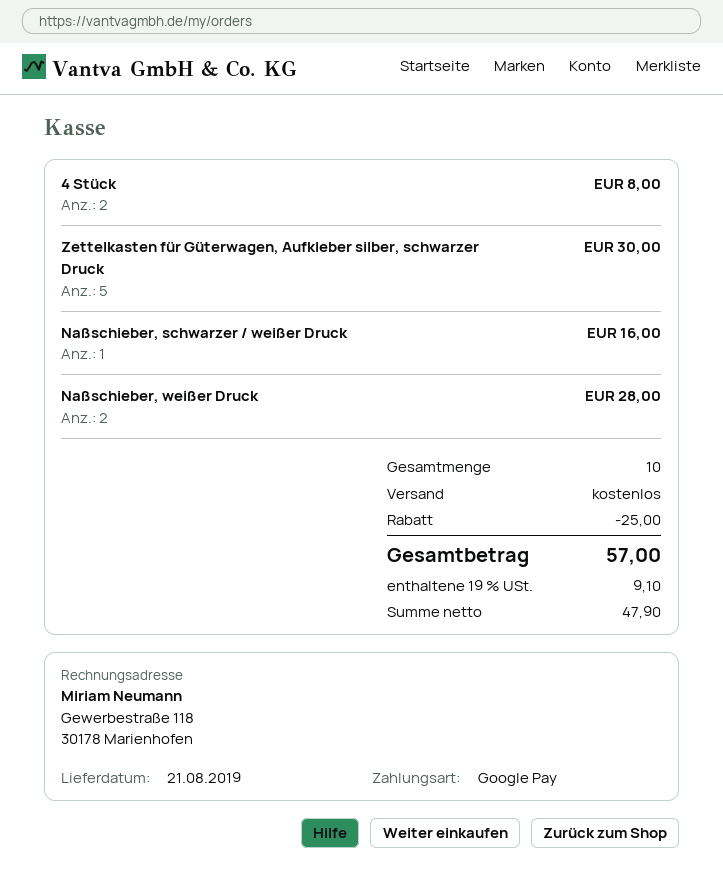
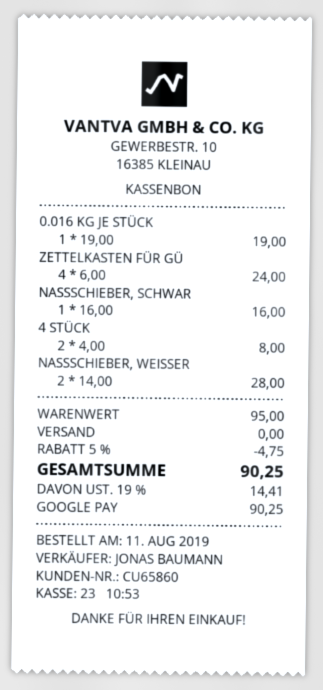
Zettelkasten für Güterwagen, Aufkleber silber, schwarzer Druck: 5 for 30.00 -> 4 for 24.00
0.016 KG JE STÜCK: none -> 1 for 19.00
discount: 25.00 -> 4.75
tax: 19% = 9.10 -> 19% = 14.41
total: 57.00 -> 90.25

